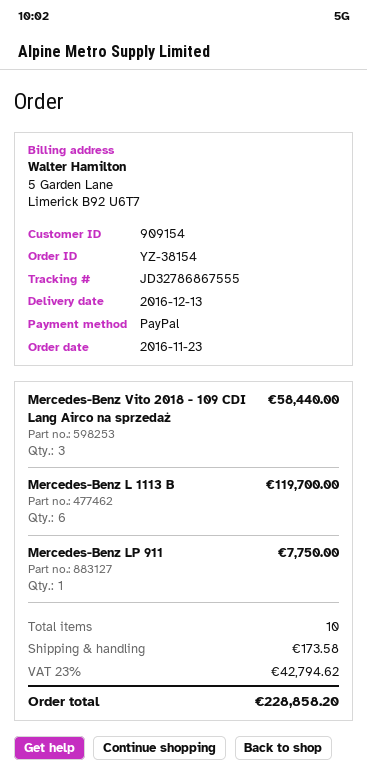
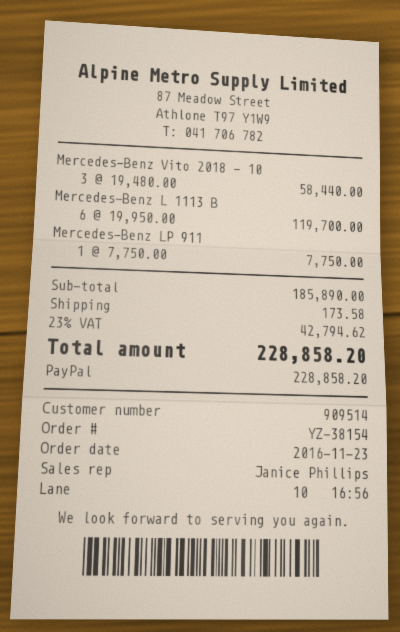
customer number: 909154 -> 909514

